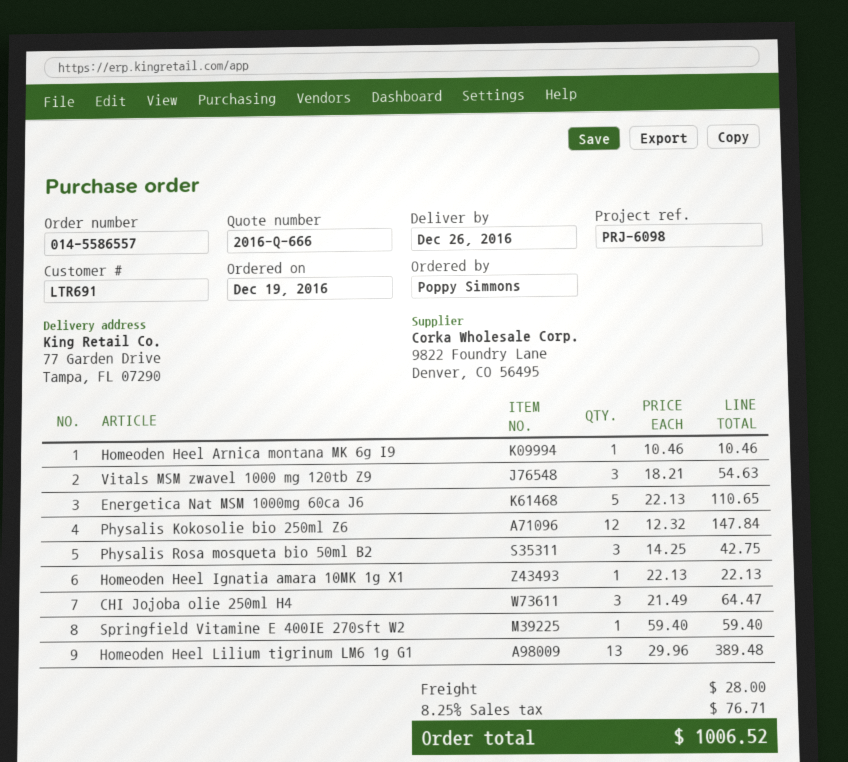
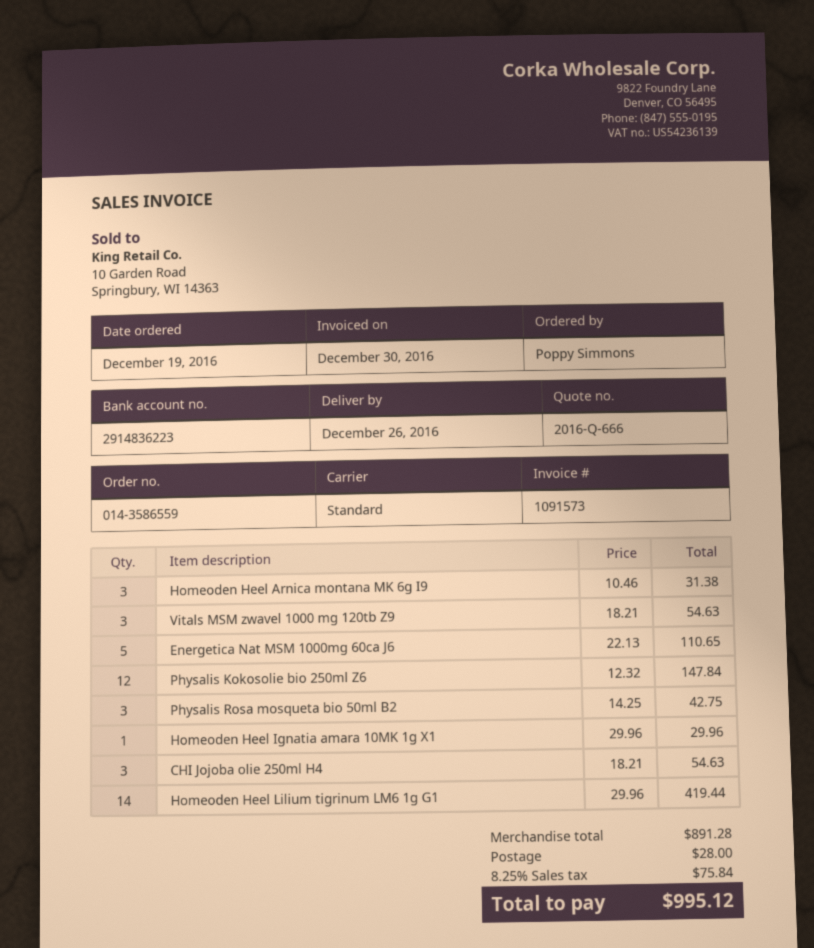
order number: 014-5586557 -> 014-3586559
Homeoden Heel Arnica montana MK 6g I9: 1 x 10.46 = 10.46 -> 3 x 10.46 = 31.38
Homeoden Heel Ignatia amara 10MK 1g X1: 1 x 22.13 = 22.13 -> 1 x 29.96 = 29.96
CHI Jojoba olie 250ml H4: 3 x 21.49 = 64.47 -> 3 x 18.21 = 54.63
Springfield Vitamine E 400IE 270sft W2: 1 x 59.40 = 59.40 -> none
Homeoden Heel Lilium tigrinum LM6 1g G1: 13 x 29.96 = 389.48 -> 14 x 29.96 = 419.44
tax: 8.25% = 76.71 -> 8.25% = 75.84
total: 1006.52 -> 995.12

